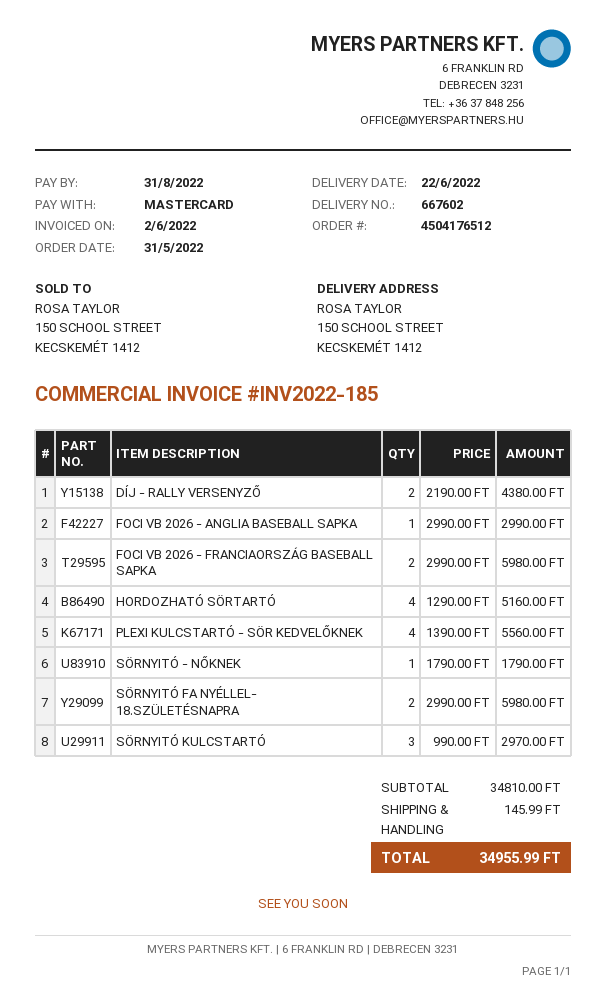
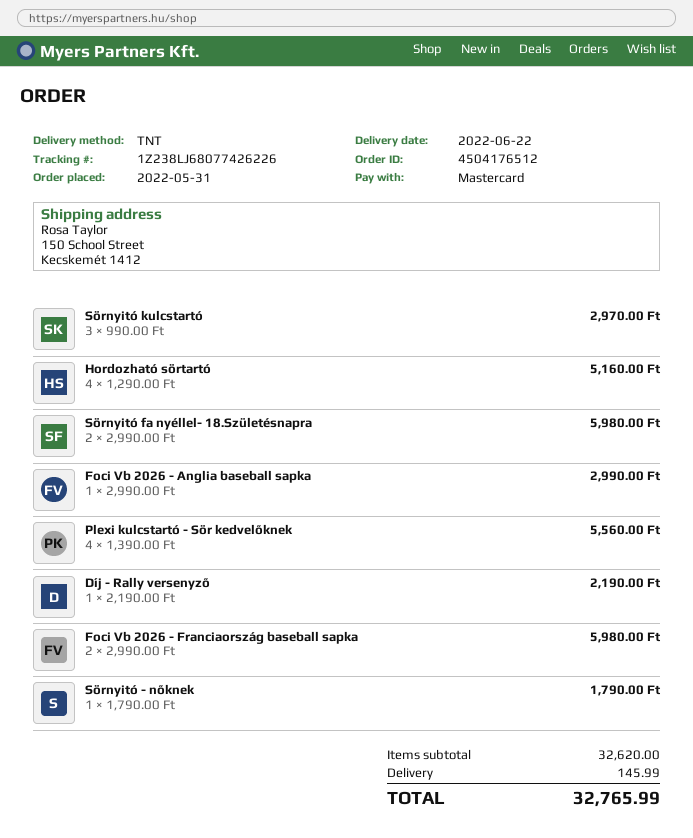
DÍJ - RALLY VERSENYZŐ: 2 x 2190.00 = 4380.00 -> 1 x 2190.00 = 2190.00
subtotal: 34810.00 -> 32620.00
total: 34955.99 -> 32765.99

